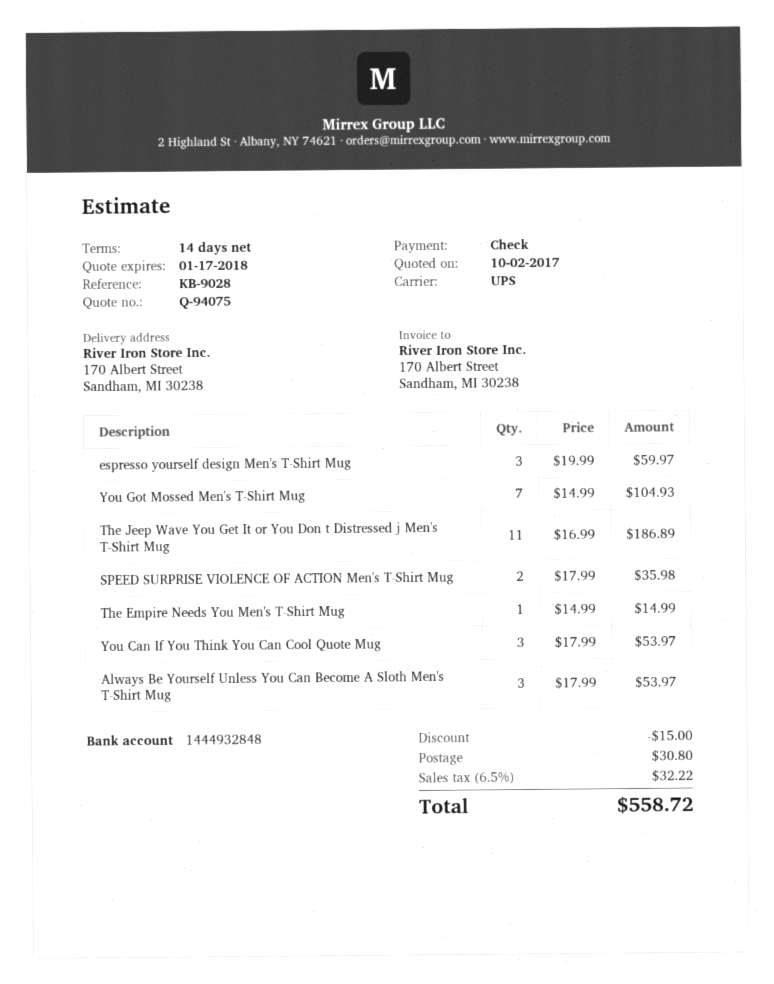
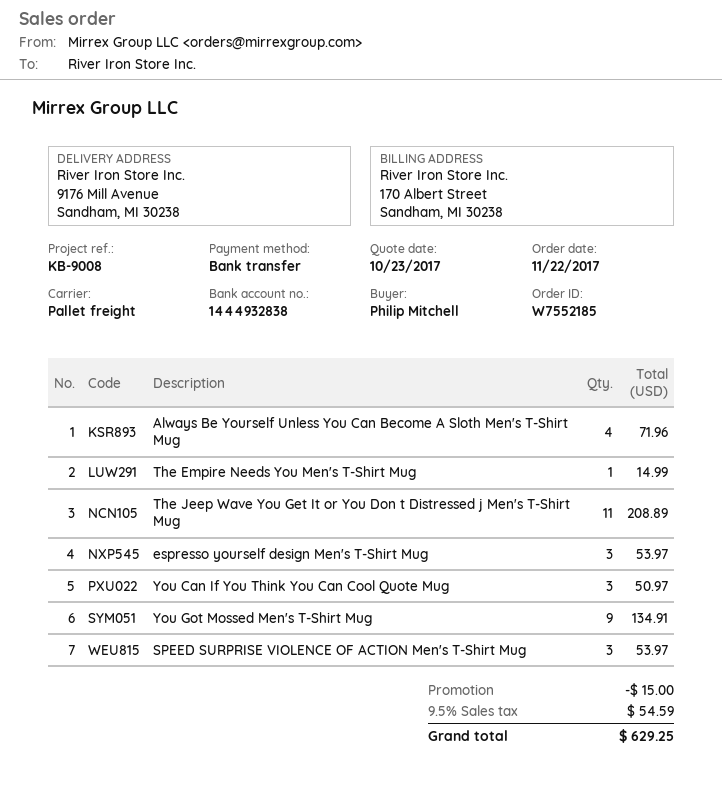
quote date: 2017-10-02 -> 2017-10-23
reference: KB-9028 -> KB-9008
payment method: cheque -> bank transfer
bank account: 1444932848 -> 1444932838
shipping method: UPS -> pallet freight
ship to: 170 Albert Street, Sandham, MI 30238 -> 9176 Mill Avenue, Sandham, MI 30238
espresso yourself design Men's T-Shirt Mug: 3 for 59.97 -> 3 for 53.97
You Got Mossed Men's T-Shirt Mug: 7 for 104.93 -> 9 for 134.91
The Jeep Wave You Get It or You Don t Distressed j Men's T-Shirt Mug: 11 for 186.89 -> 11 for 208.89
SPEED SURPRISE VIOLENCE OF ACTION Men's T-Shirt Mug: 2 for 35.98 -> 3 for 53.97
You Can If You Think You Can Cool Quote Mug: 3 for 53.97 -> 3 for 50.97
Always Be Yourself Unless You Can Become A Sloth Men's T-Shirt Mug: 3 for 53.97 -> 4 for 71.96
shipping: 30.80 -> none
tax: 6.5% = 32.22 -> 9.5% = 54.59
total: 558.72 -> 629.25

